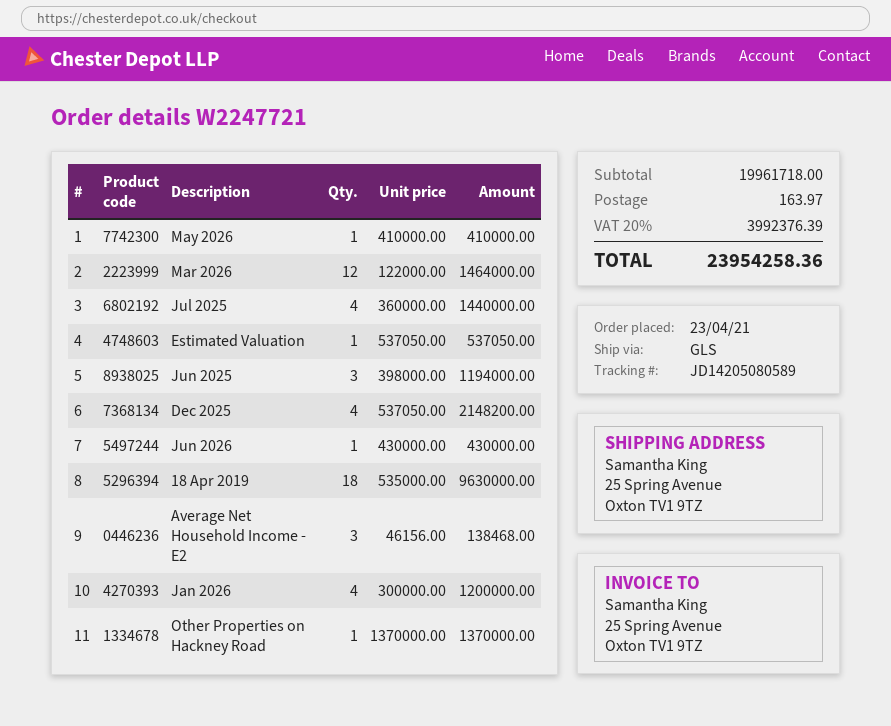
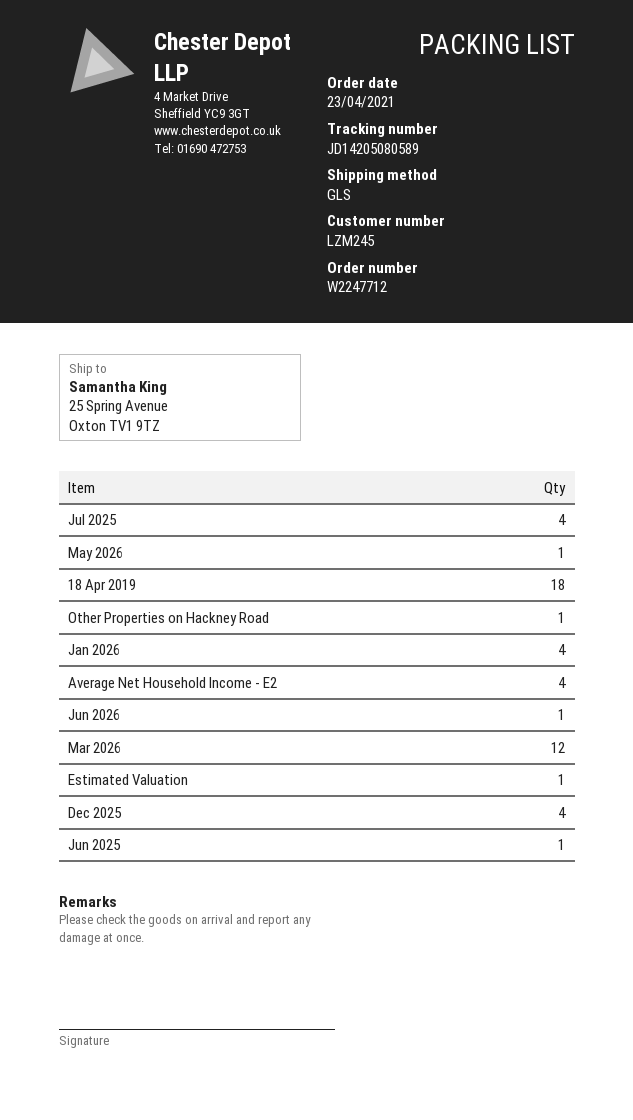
order number: W2247721 -> W2247712
Jun 2025: 3 -> 1
Average Net Household Income - E2: 3 -> 4

